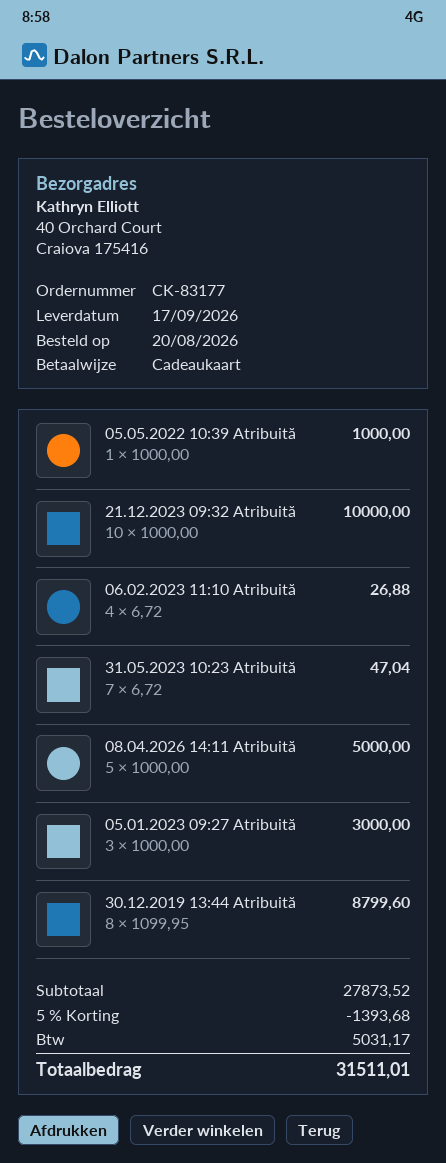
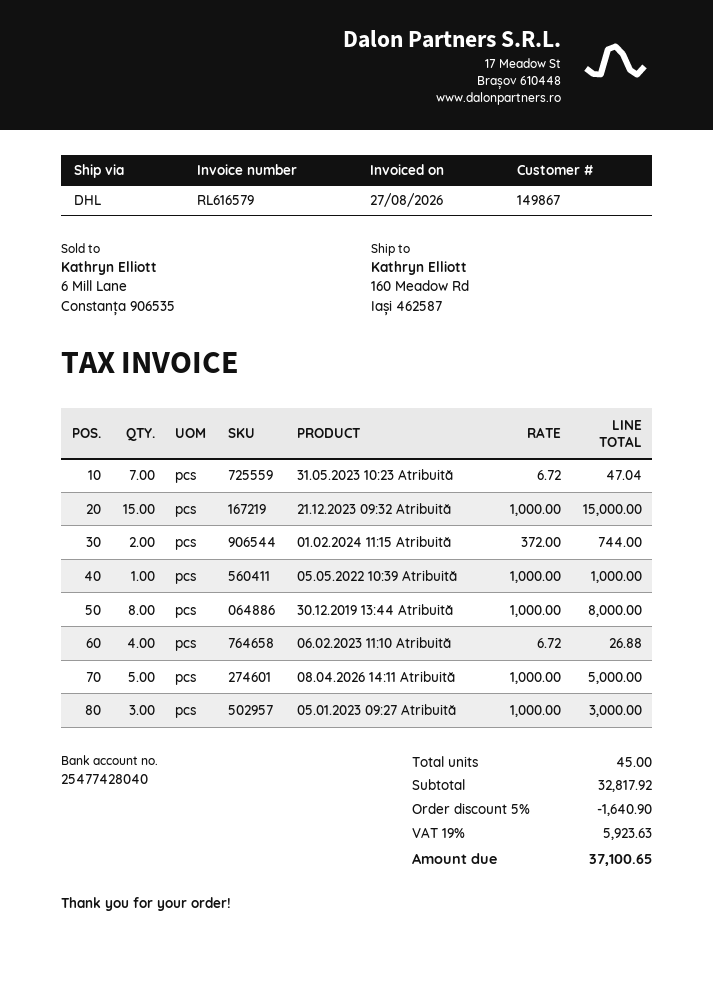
ship to: 40 Orchard Court, Craiova 175416 -> 160 Meadow Rd, Iași 462587
21.12.2023 09:32 Atribuită: 10 x 1000.00 = 10000.00 -> 15 x 1000.00 = 15000.00
30.12.2019 13:44 Atribuită: 8 x 1099.95 = 8799.60 -> 8 x 1000.00 = 8000.00
01.02.2024 11:15 Atribuită: none -> 2 x 372.00 = 744.00
subtotal: 27873.52 -> 32817.92
discount: 5% = 1393.68 -> 5% = 1640.90
tax: 5031.17 -> 5923.63
total: 31511.01 -> 37100.65

